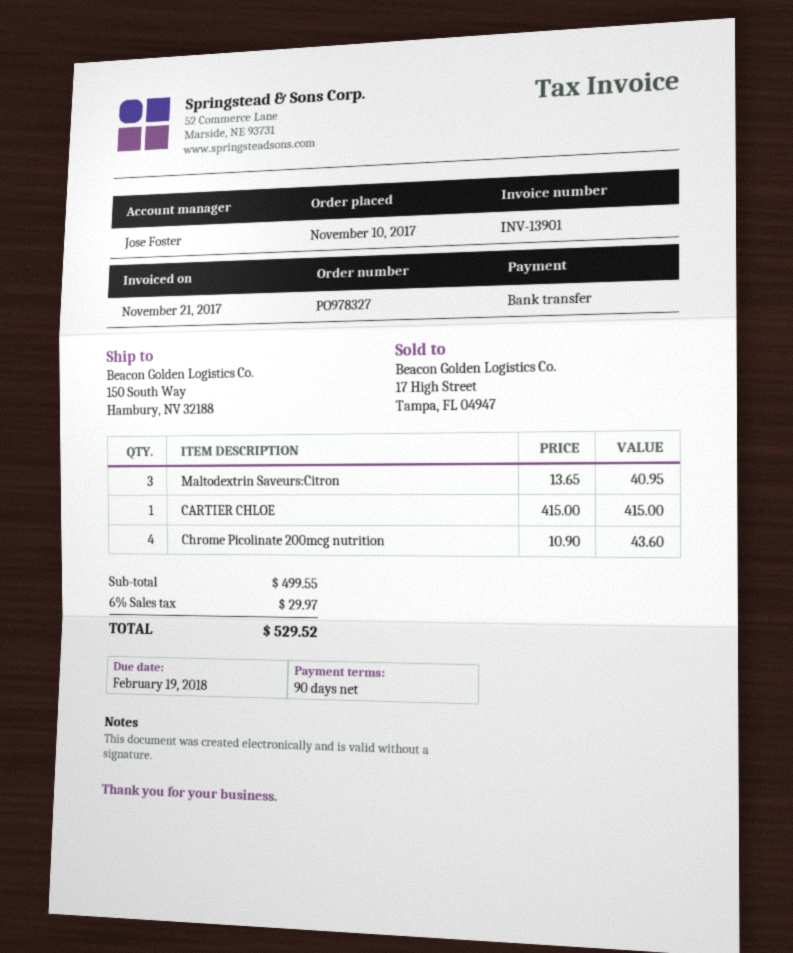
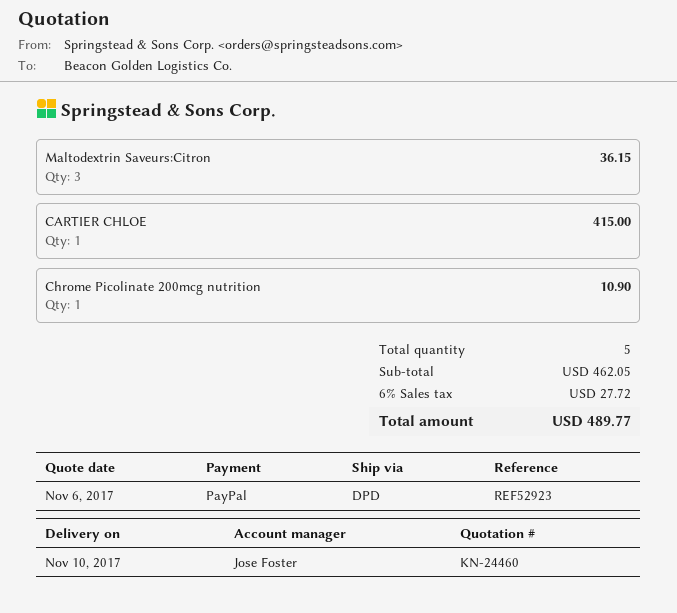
payment method: bank transfer -> PayPal
Maltodextrin Saveurs:Citron: 3 for 40.95 -> 3 for 36.15
Chrome Picolinate 200mcg nutrition: 4 for 43.60 -> 1 for 10.90
subtotal: 499.55 -> 462.05
tax: 6% = 29.97 -> 6% = 27.72
total: 529.52 -> 489.77

